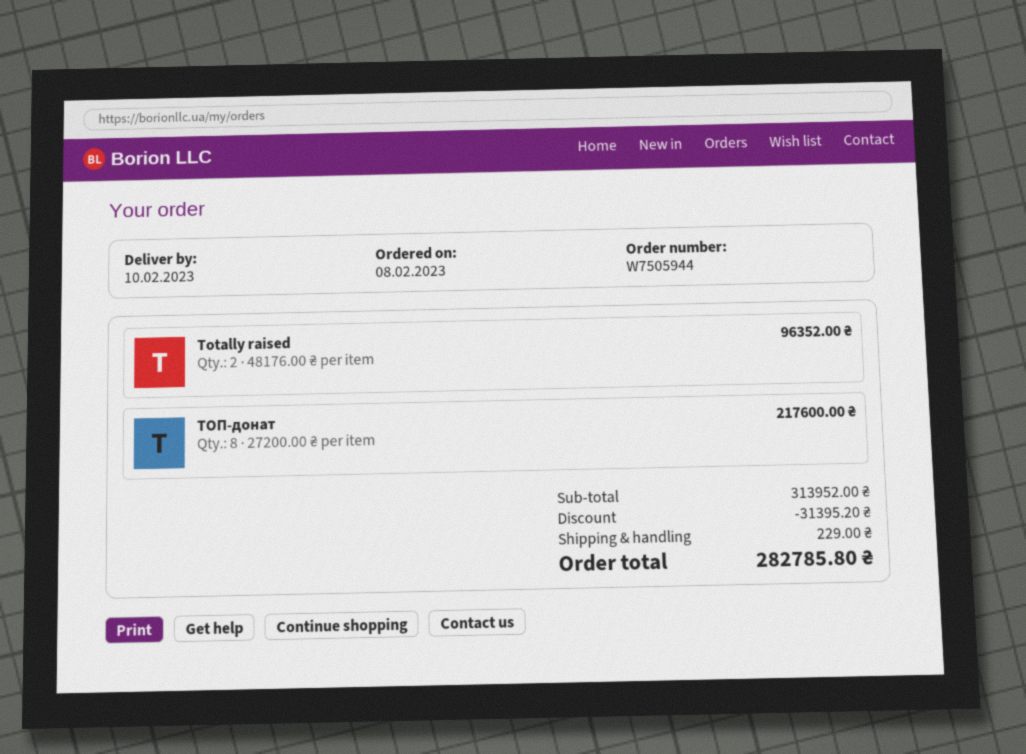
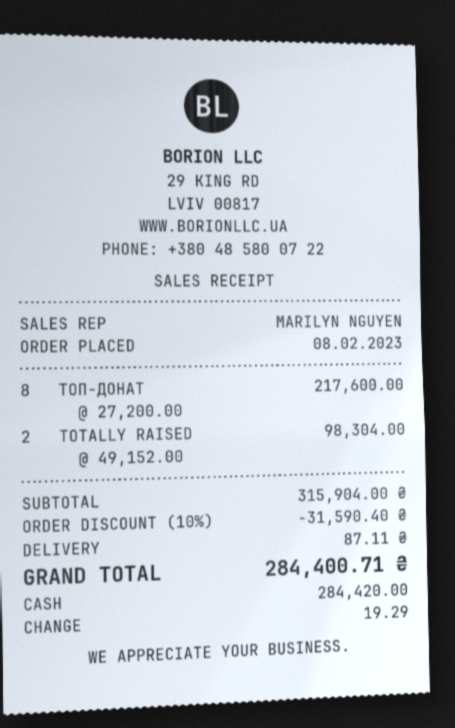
Totally raised: 2 x 48176.00 = 96352.00 -> 2 x 49152.00 = 98304.00
subtotal: 313952.00 -> 315904.00
discount: 31395.20 -> 31590.40
shipping: 229.00 -> 87.11
total: 282785.80 -> 284400.71

